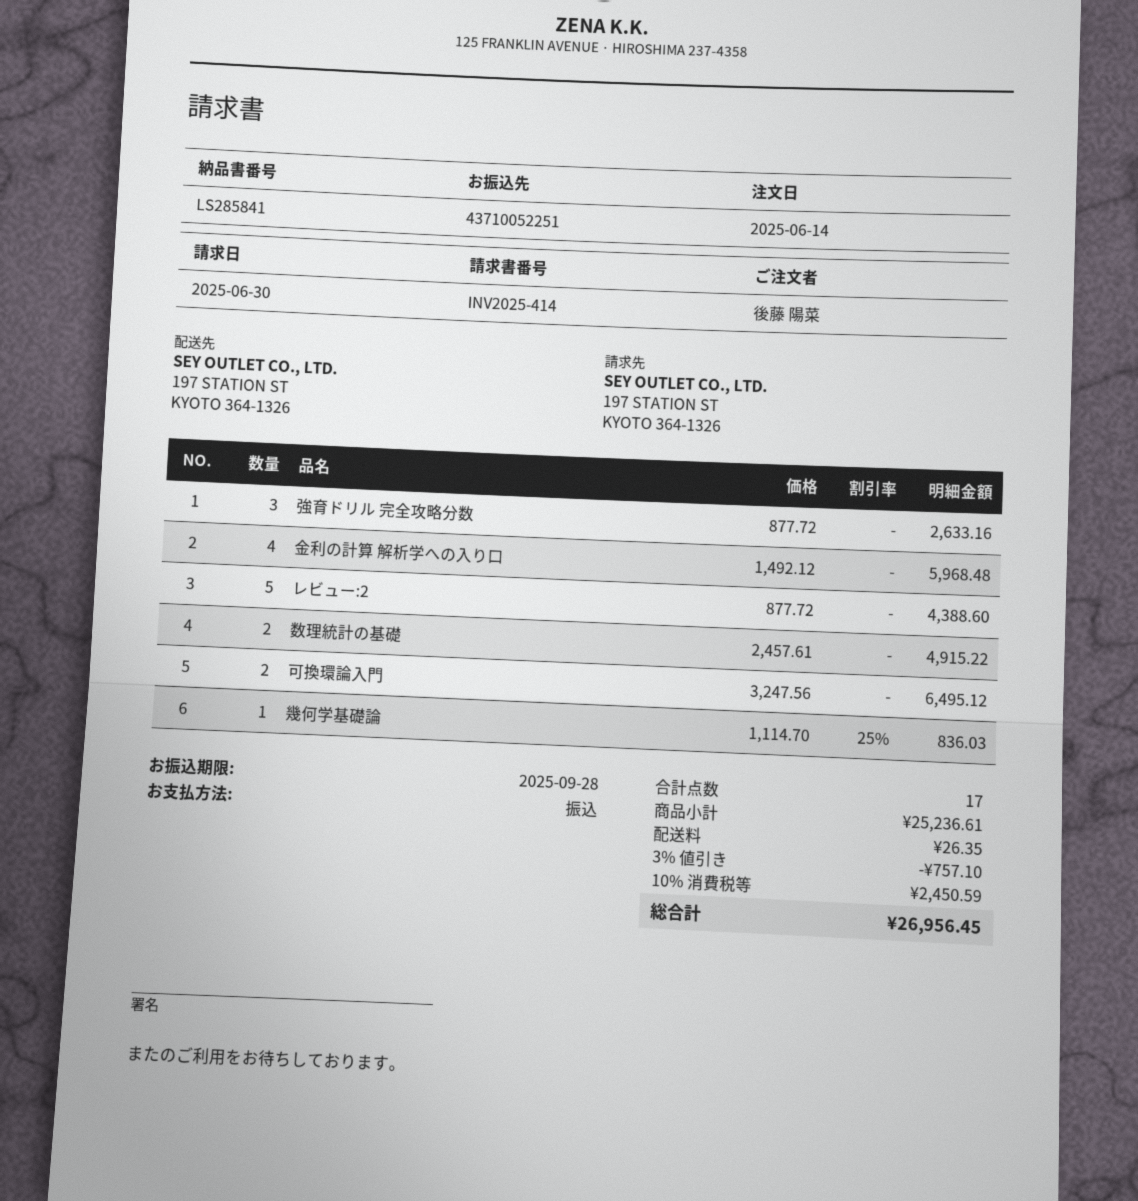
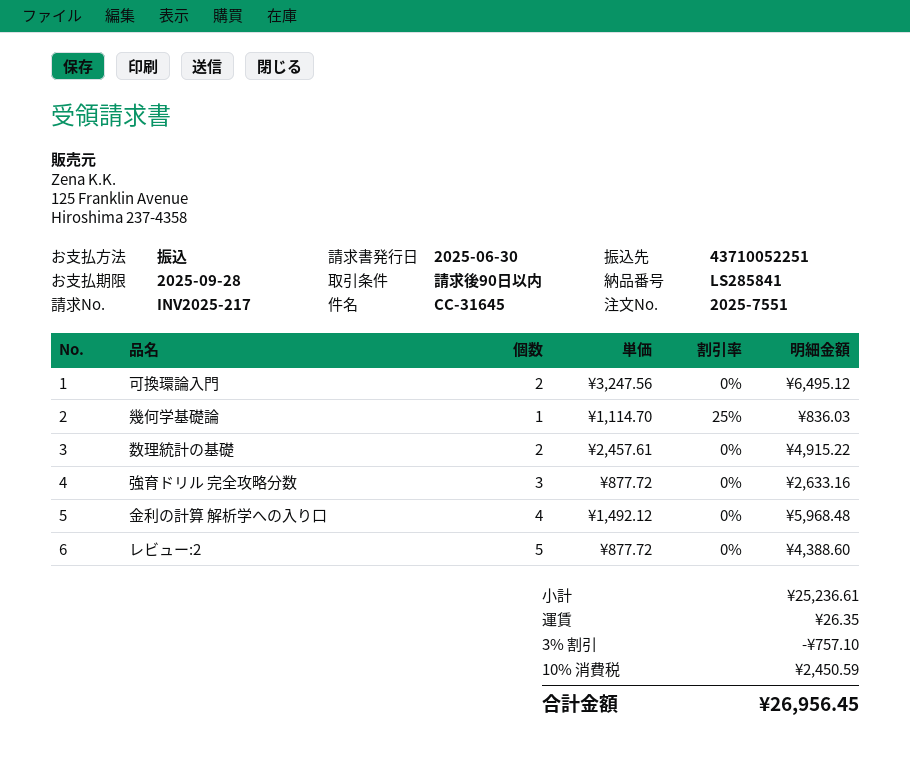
invoice number: INV2025-414 -> INV2025-217

